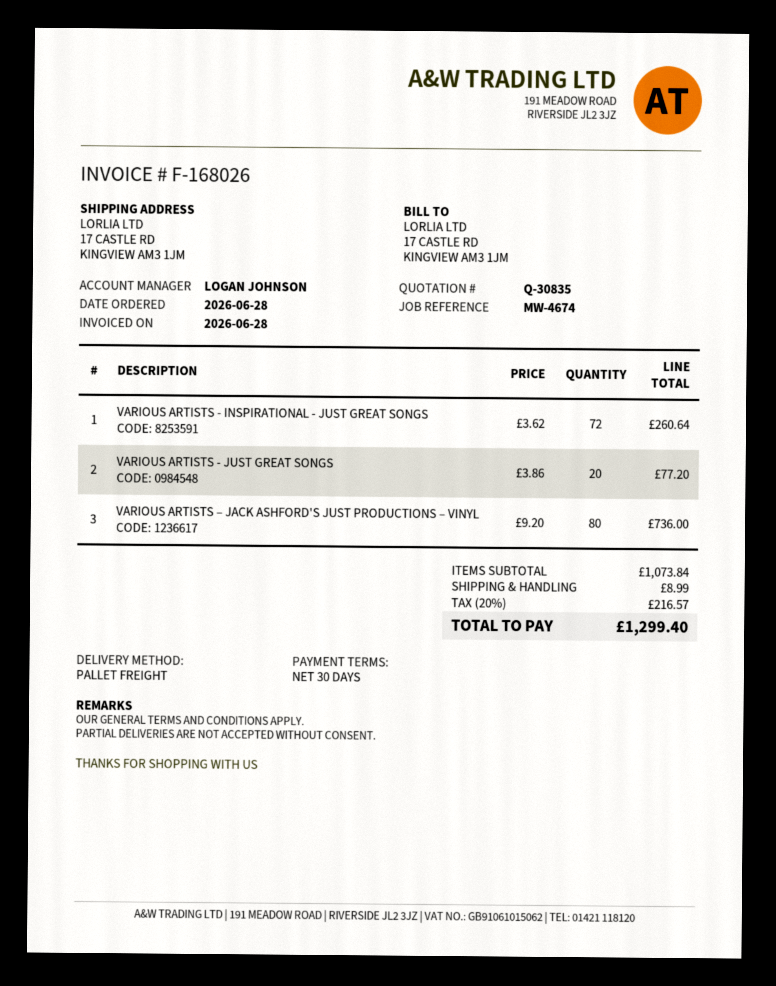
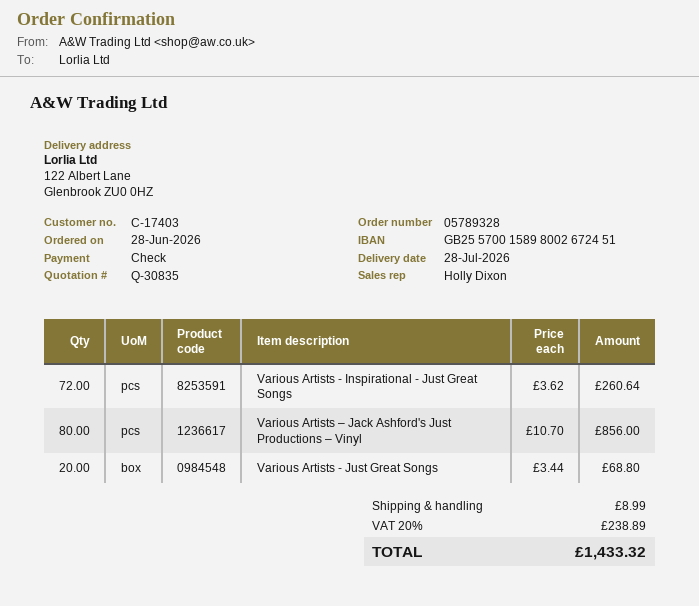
sales rep: LOGAN JOHNSON -> Holly Dixon
ship to: 17 CASTLE RD, KINGVIEW AM3 1JM -> 122 Albert Lane, Glenbrook ZU0 0HZ
VARIOUS ARTISTS - JUST GREAT SONGS: 20 x 3.86 = 77.20 -> 20 x 3.44 = 68.80
VARIOUS ARTISTS – JACK ASHFORD'S JUST PRODUCTIONS – VINYL: 80 x 9.20 = 736.00 -> 80 x 10.70 = 856.00
tax: 20% = 216.57 -> 20% = 238.89
total: 1299.40 -> 1433.32

